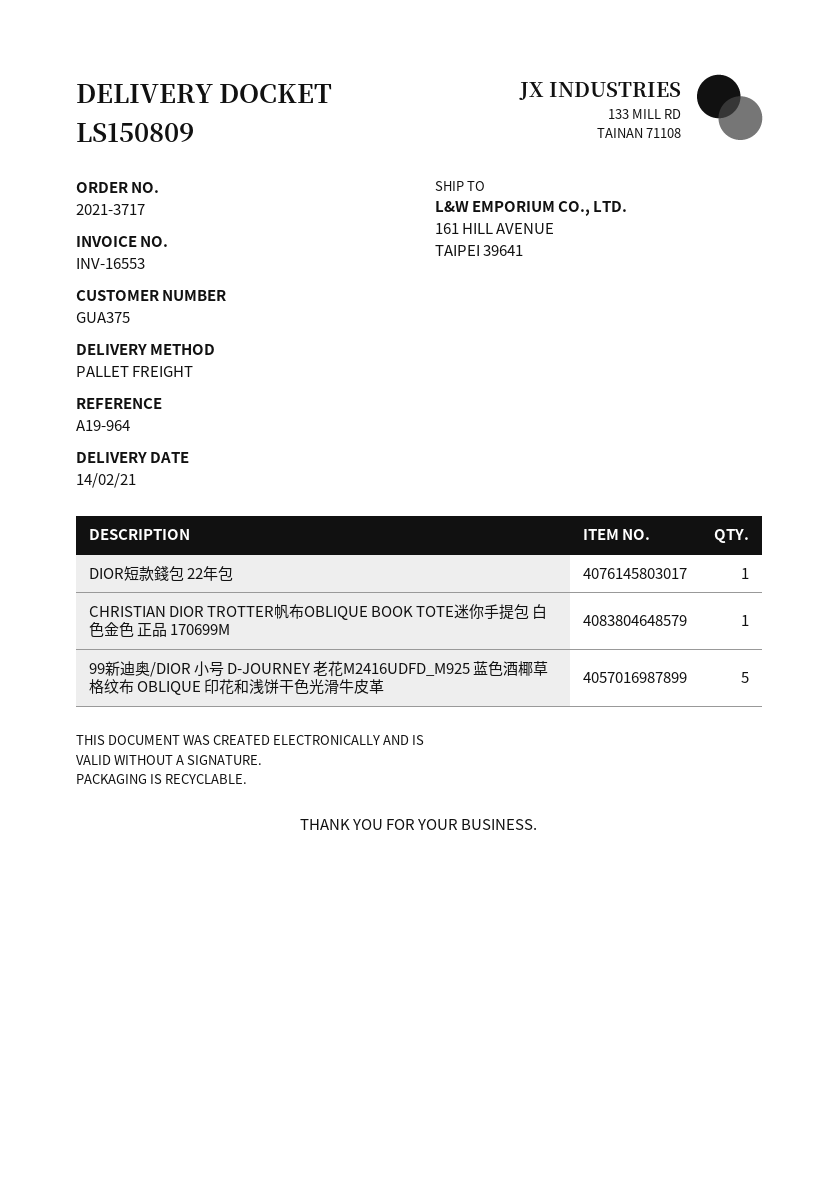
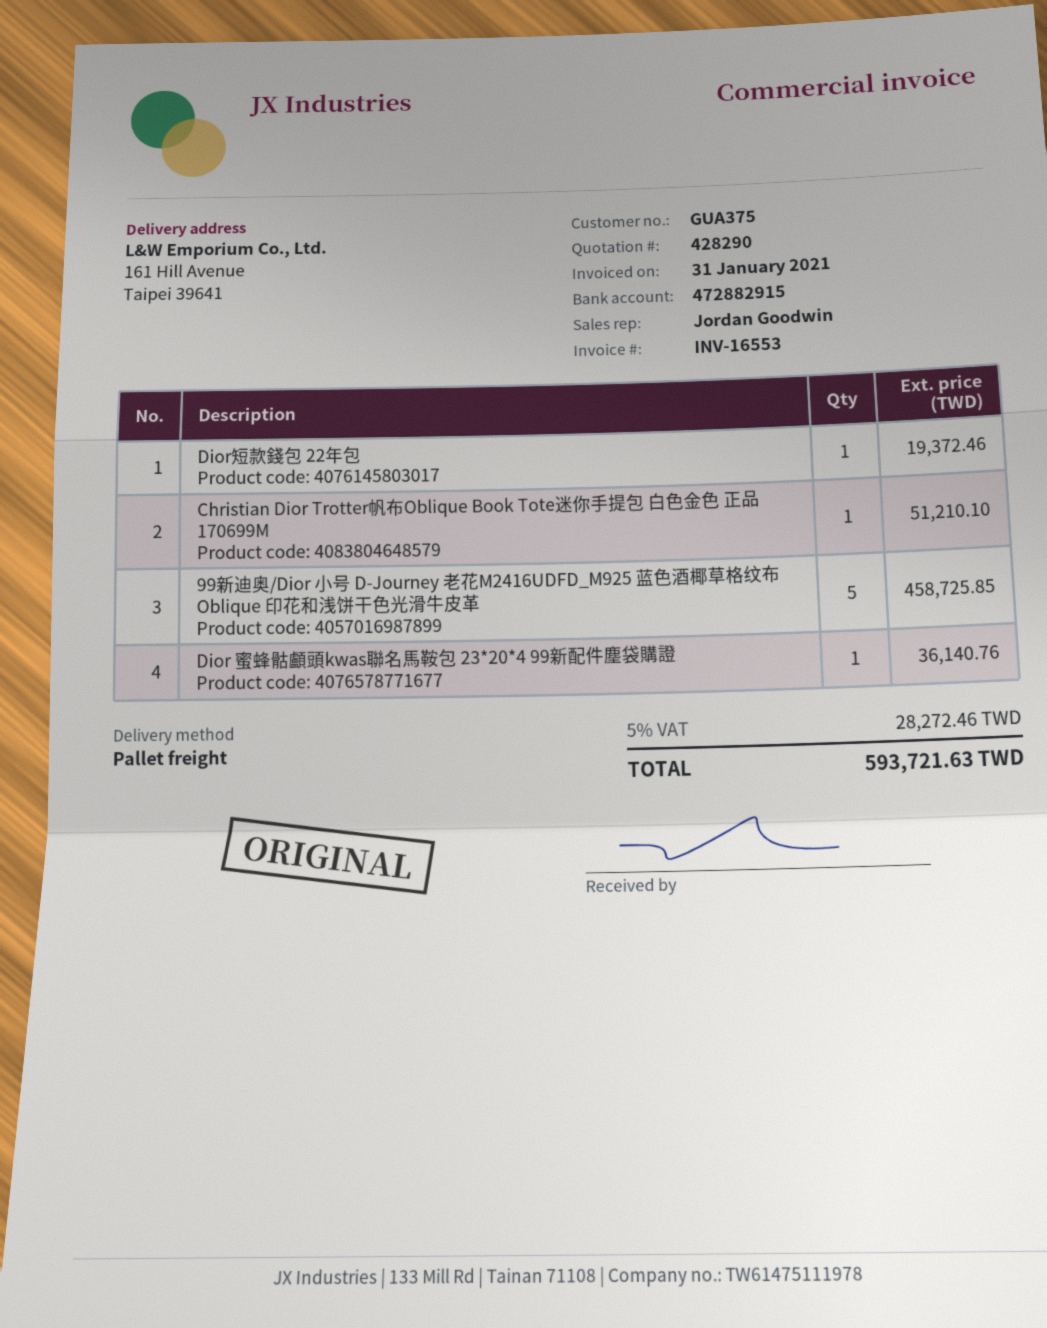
Dior 蜜蜂骷顱頭kwas聯名馬鞍包 23*20*4 99新配件塵袋購證: none -> 1

